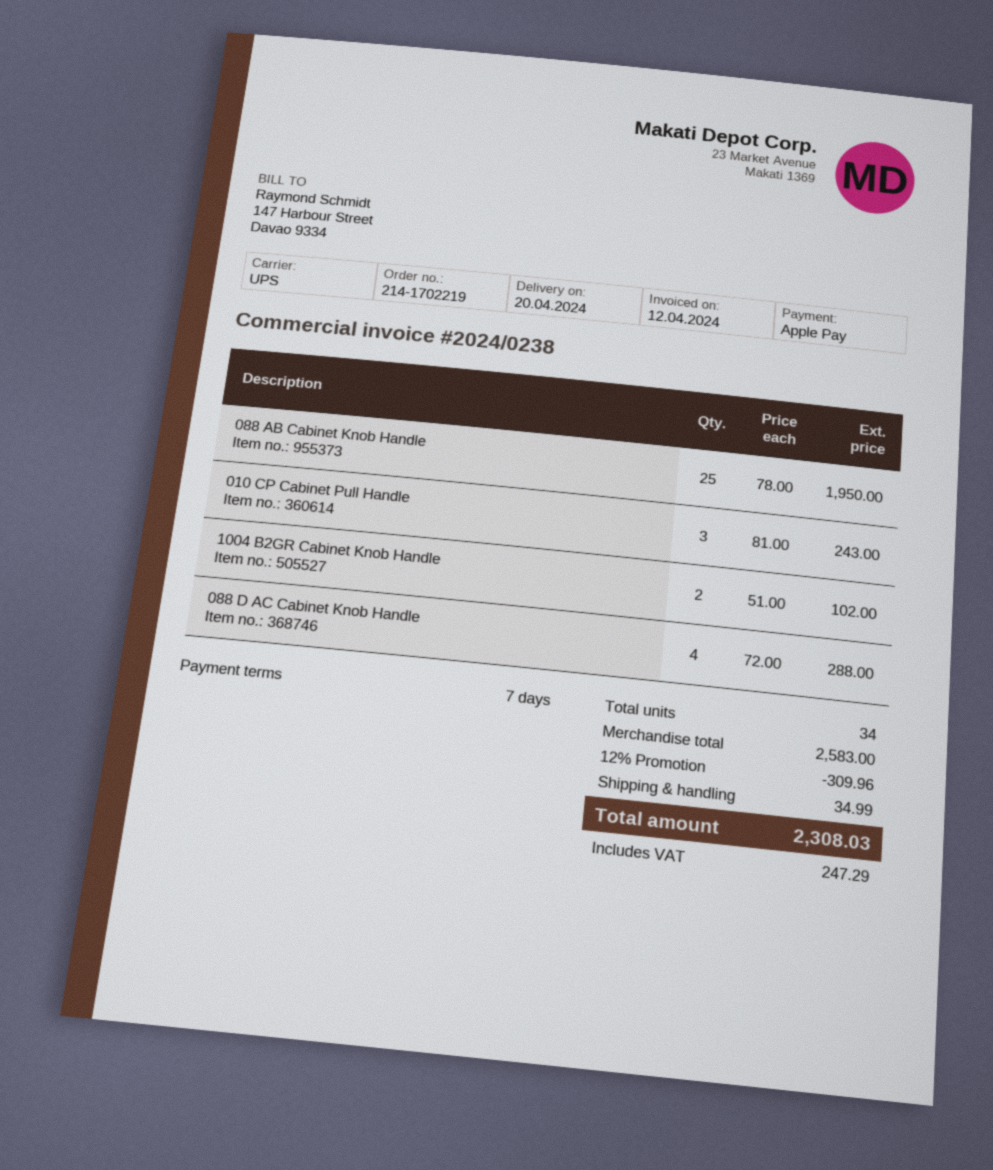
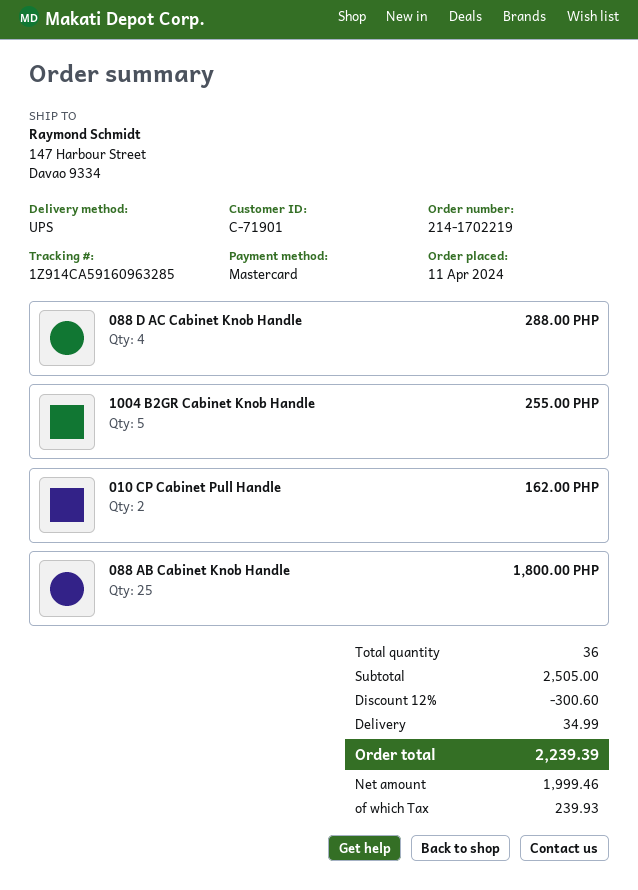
payment method: Apple Pay -> Mastercard
088 AB Cabinet Knob Handle: 25 for 1950.00 -> 25 for 1800.00
010 CP Cabinet Pull Handle: 3 for 243.00 -> 2 for 162.00
1004 B2GR Cabinet Knob Handle: 2 for 102.00 -> 5 for 255.00
total quantity: 34 -> 36
subtotal: 2583.00 -> 2505.00
discount: 12% = 309.96 -> 12% = 300.60
tax: 247.29 -> 239.93
total: 2308.03 -> 2239.39

